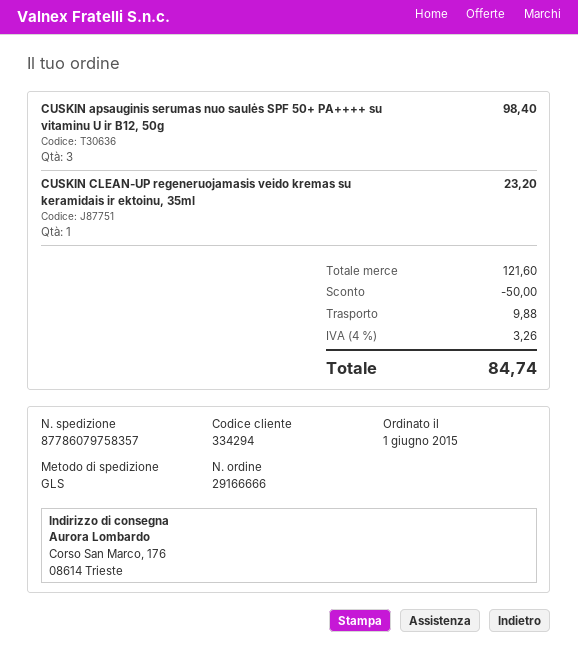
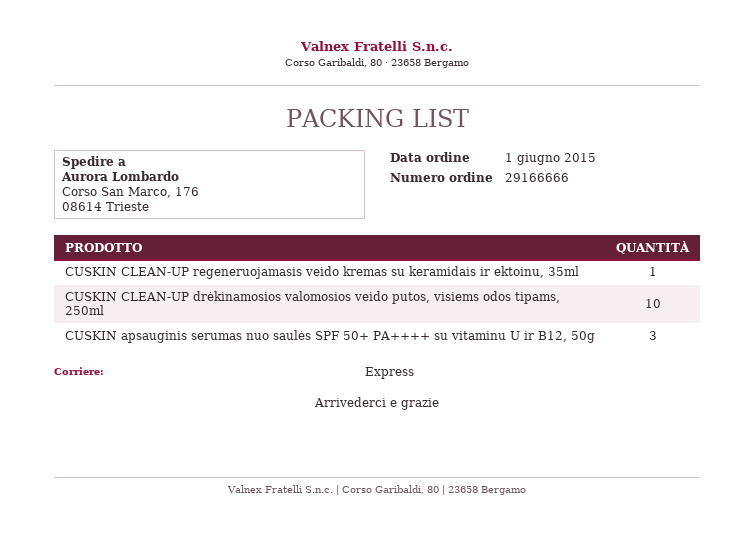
shipping method: GLS -> express
CUSKIN CLEAN-UP drėkinamosios valomosios veido putos, visiems odos tipams, 250ml: none -> 10

